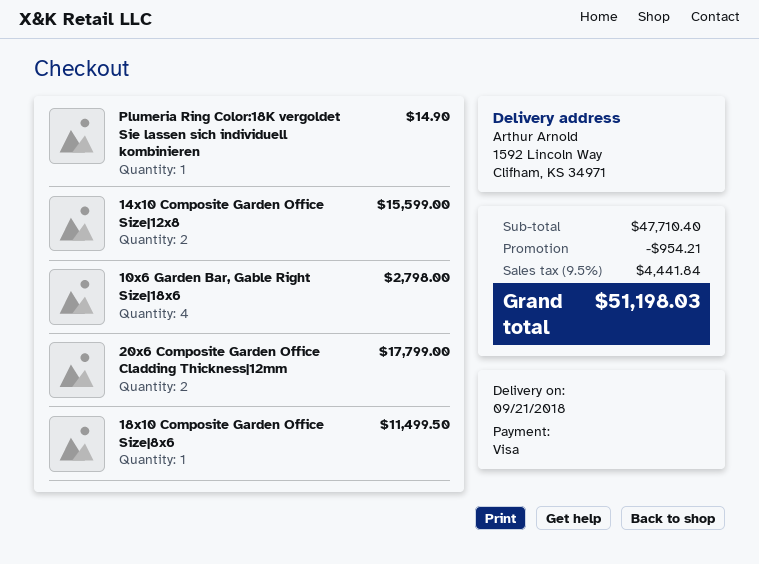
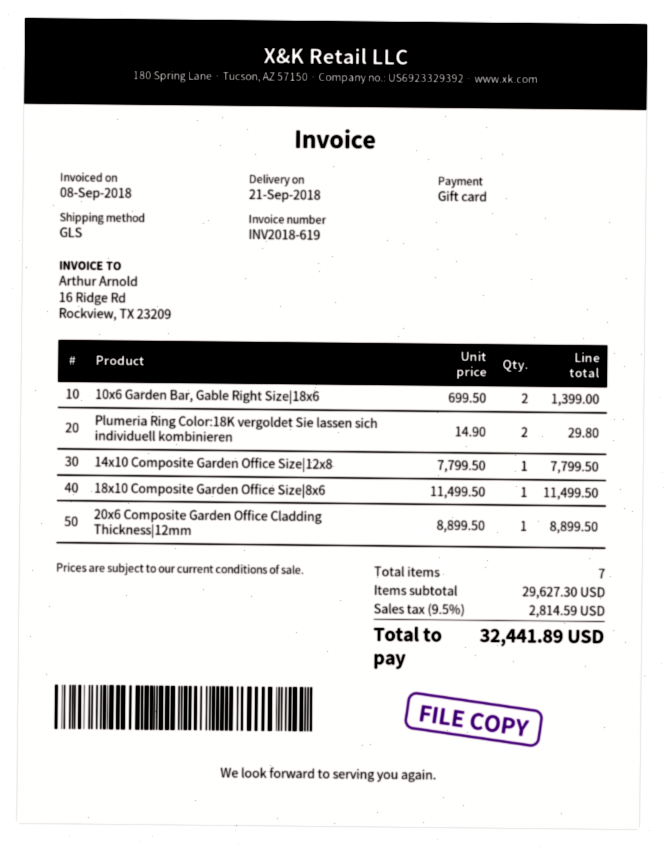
payment method: Visa -> gift card
Plumeria Ring Color:18K vergoldet Sie lassen sich individuell kombinieren: 1 for 14.90 -> 2 for 29.80
14x10 Composite Garden Office Size|12x8: 2 for 15599.00 -> 1 for 7799.50
10x6 Garden Bar, Gable Right Size|18x6: 4 for 2798.00 -> 2 for 1399.00
20x6 Composite Garden Office Cladding Thickness|12mm: 2 for 17799.00 -> 1 for 8899.50
subtotal: 47710.40 -> 29627.30
discount: 954.21 -> none
tax: 9.5% = 4441.84 -> 9.5% = 2814.59
total: 51198.03 -> 32441.89

